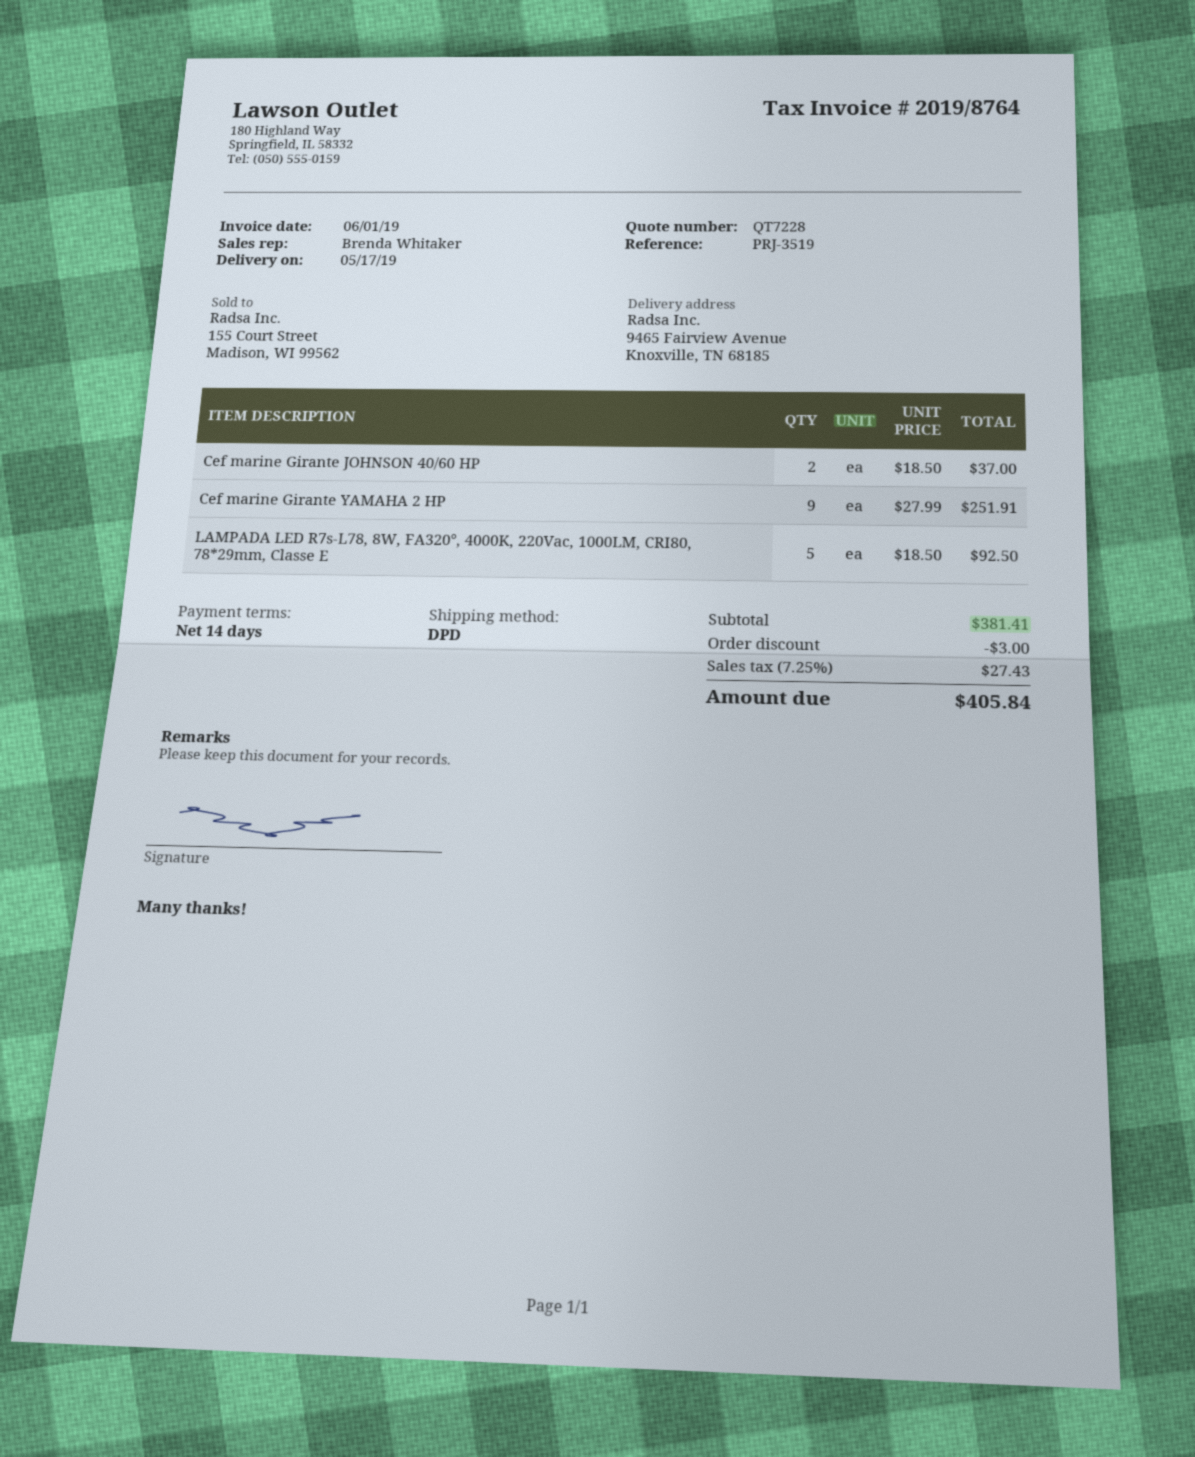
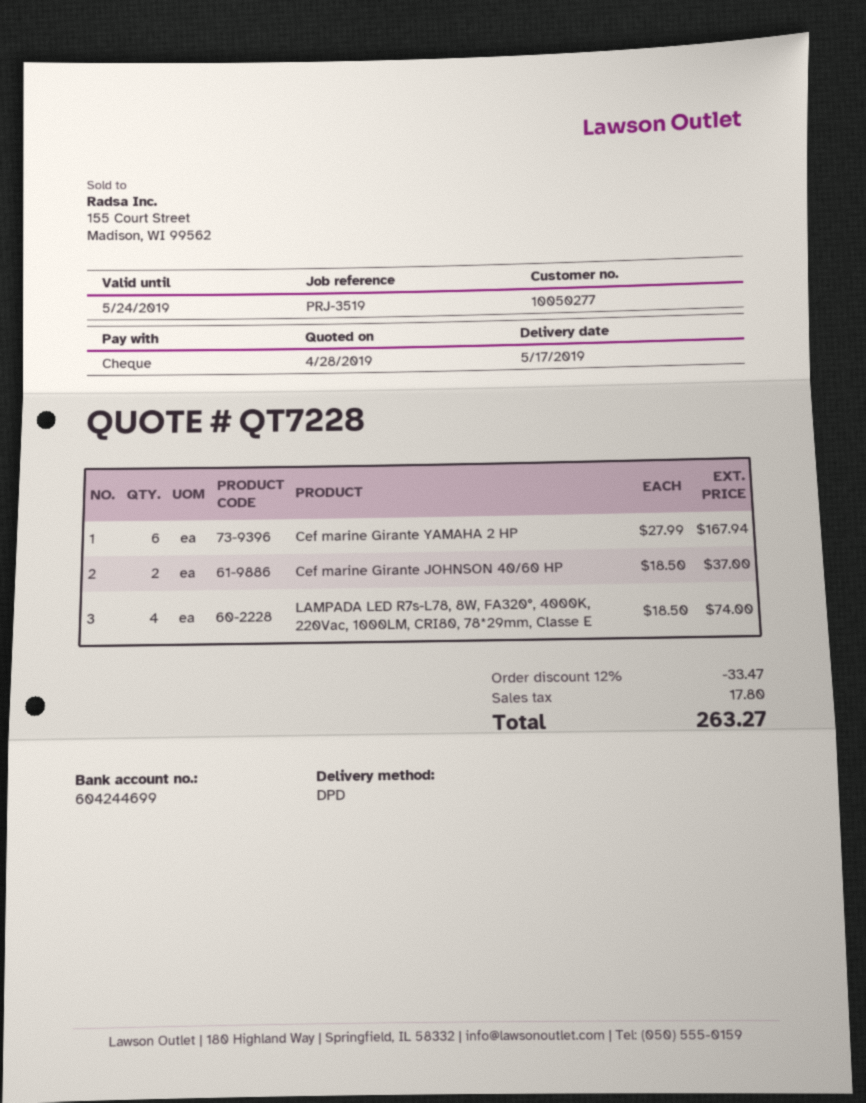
Cef marine Girante YAMAHA 2 HP: 9 x 27.99 = 251.91 -> 6 x 27.99 = 167.94
LAMPADA LED R7s-L78, 8W, FA320°, 4000K, 220Vac, 1000LM, CRI80, 78*29mm, Classe E: 5 x 18.50 = 92.50 -> 4 x 18.50 = 74.00
discount: 3.00 -> 33.47
tax: 27.43 -> 17.80
total: 405.84 -> 263.27

